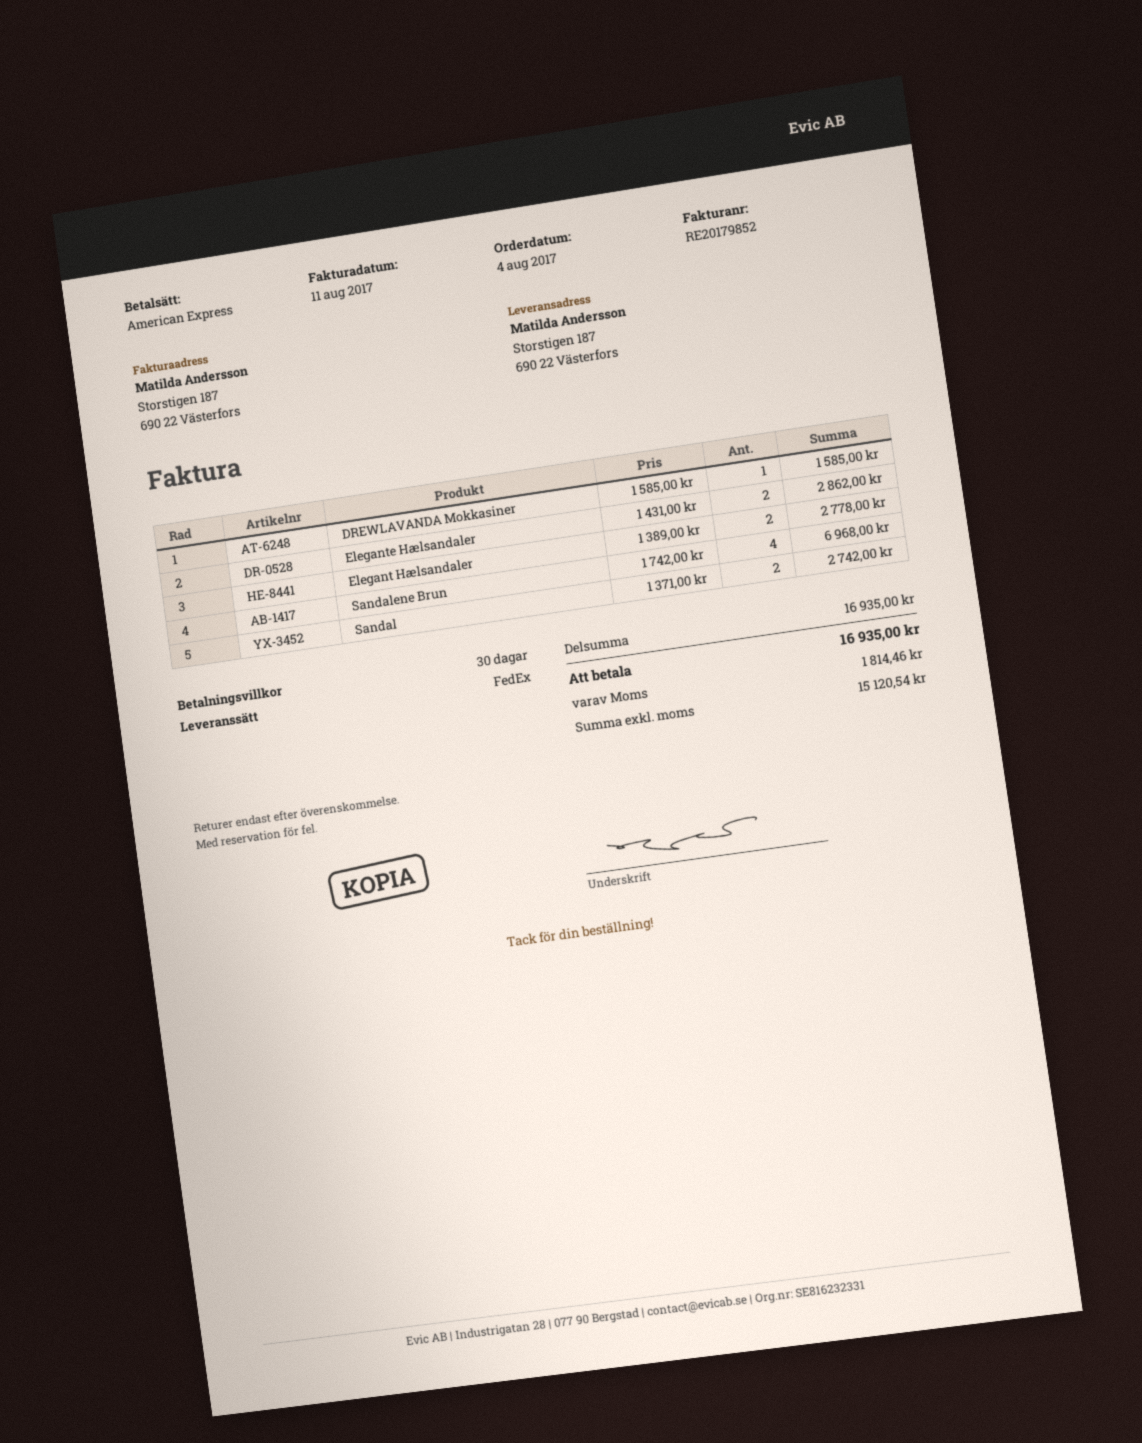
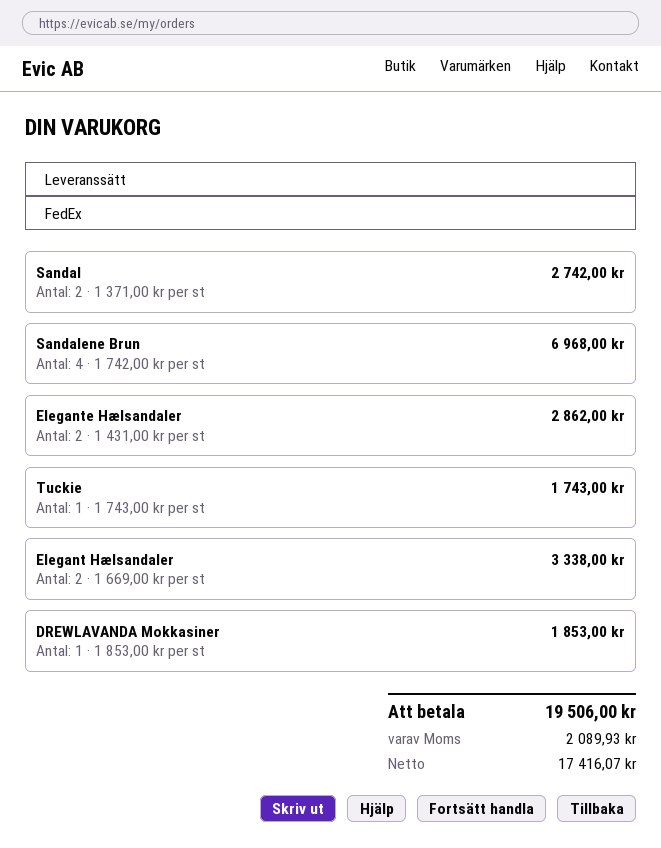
DREWLAVANDA Mokkasiner: 1 x 1585.00 = 1585.00 -> 1 x 1853.00 = 1853.00
Elegant Hælsandaler: 2 x 1389.00 = 2778.00 -> 2 x 1669.00 = 3338.00
Tuckie: none -> 1 x 1743.00 = 1743.00
net: 15120.54 -> 17416.07
tax: 1814.46 -> 2089.93
total: 16935.00 -> 19506.00

